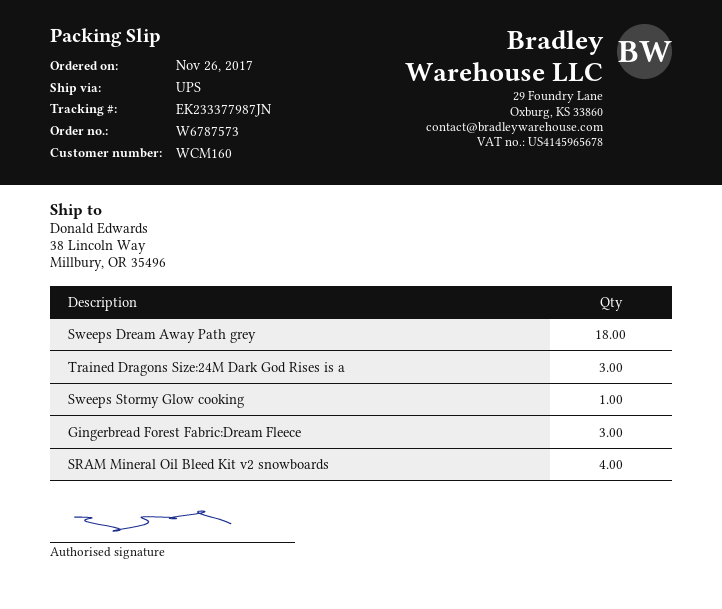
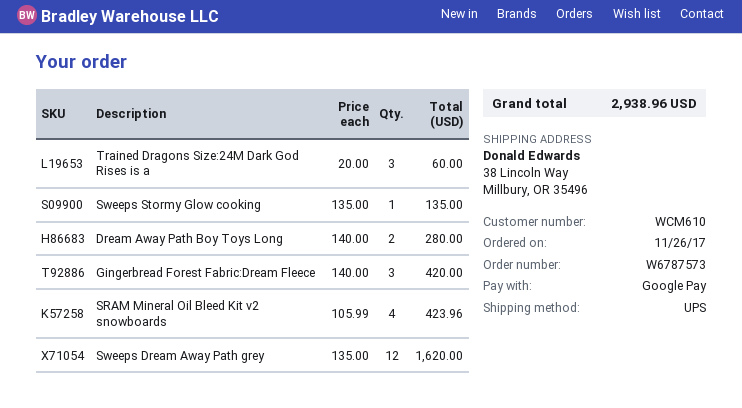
customer number: WCM160 -> WCM610
Sweeps Dream Away Path grey: 18 -> 12
Dream Away Path Boy Toys Long: none -> 2

